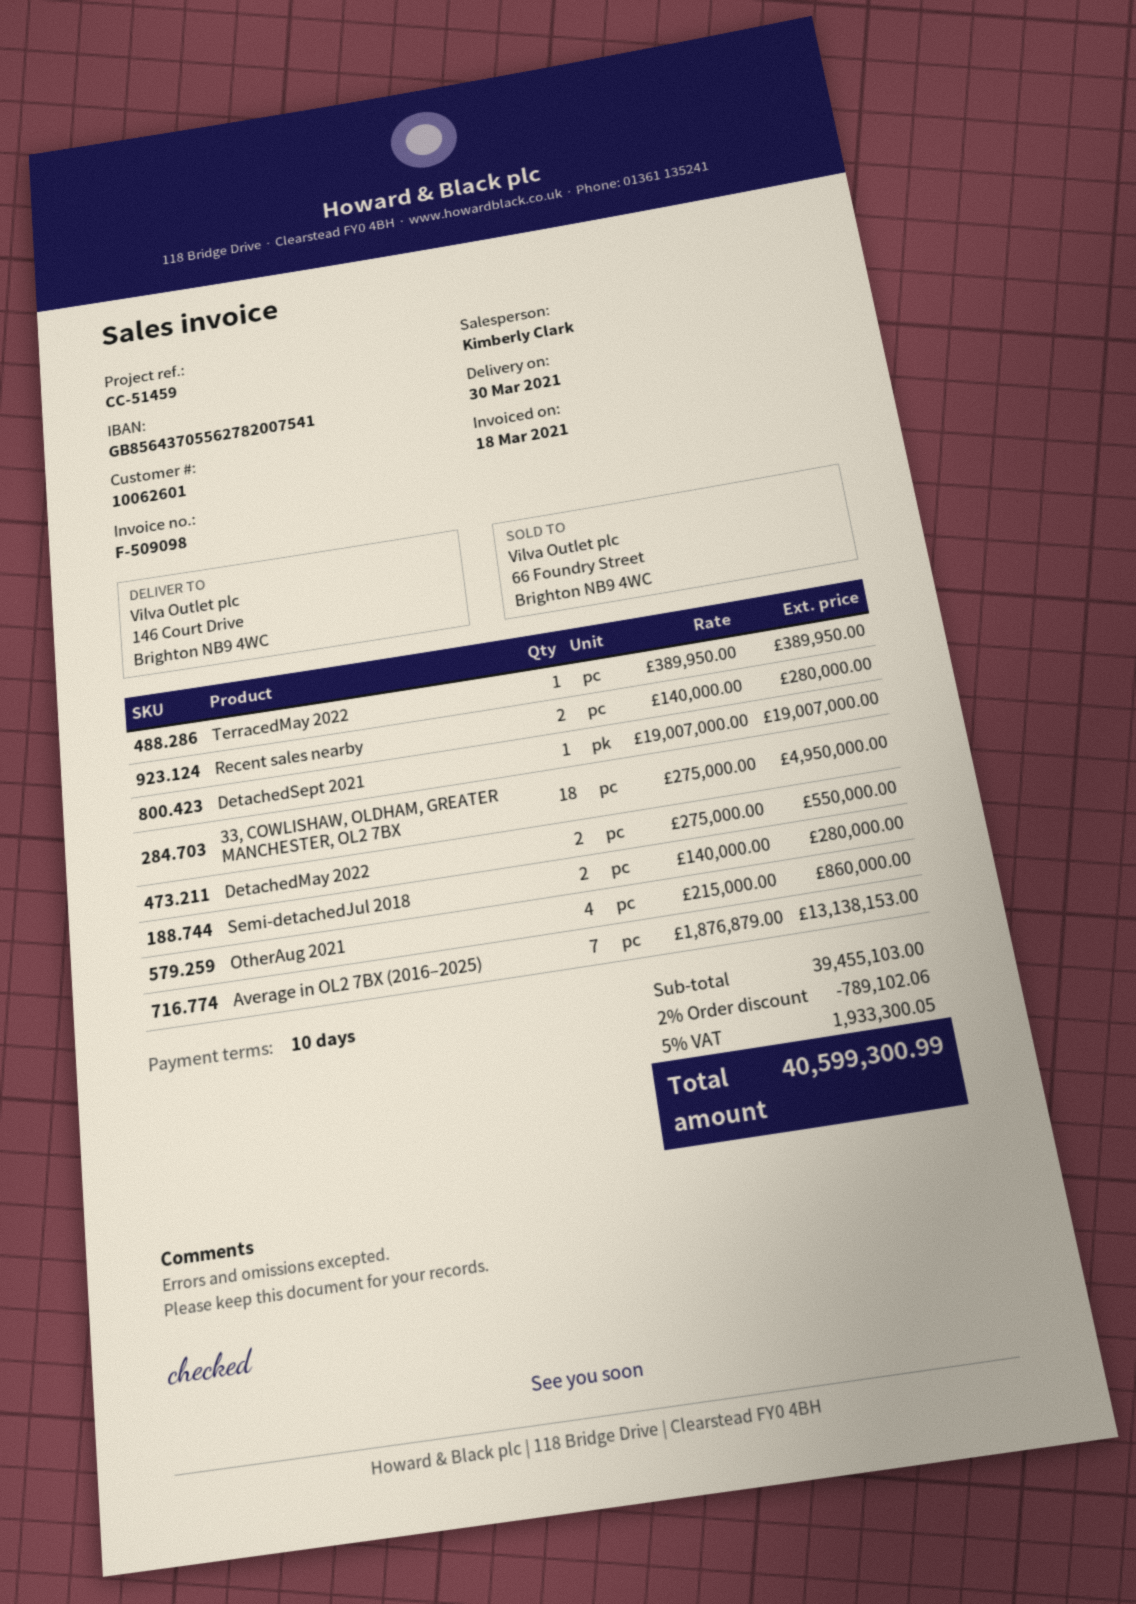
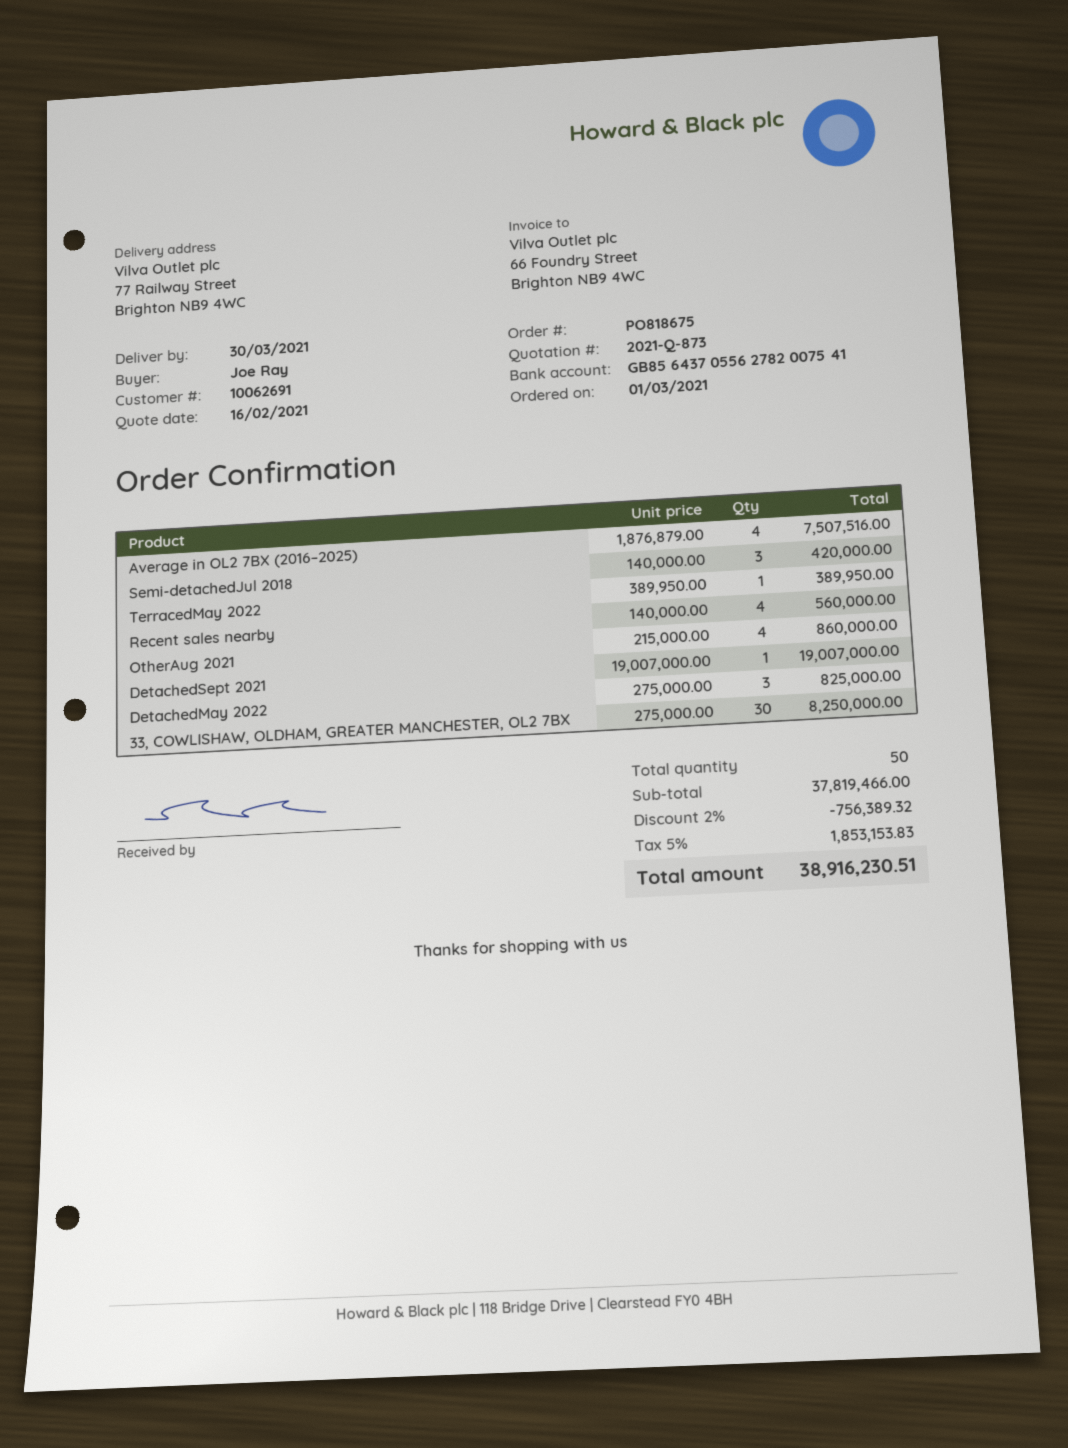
customer number: 10062601 -> 10062691
ship to: 146 Court Drive, Brighton NB9 4WC -> 77 Railway Street, Brighton NB9 4WC
Recent sales nearby: 2 x 140000.00 = 280000.00 -> 4 x 140000.00 = 560000.00
33, COWLISHAW, OLDHAM, GREATER MANCHESTER, OL2 7BX: 18 x 275000.00 = 4950000.00 -> 30 x 275000.00 = 8250000.00
DetachedMay 2022: 2 x 275000.00 = 550000.00 -> 3 x 275000.00 = 825000.00
Semi-detachedJul 2018: 2 x 140000.00 = 280000.00 -> 3 x 140000.00 = 420000.00
Average in OL2 7BX (2016–2025): 7 x 1876879.00 = 13138153.00 -> 4 x 1876879.00 = 7507516.00
subtotal: 39455103.00 -> 37819466.00
discount: 2% = 789102.06 -> 2% = 756389.32
tax: 5% = 1933300.05 -> 5% = 1853153.83
total: 40599300.99 -> 38916230.51

